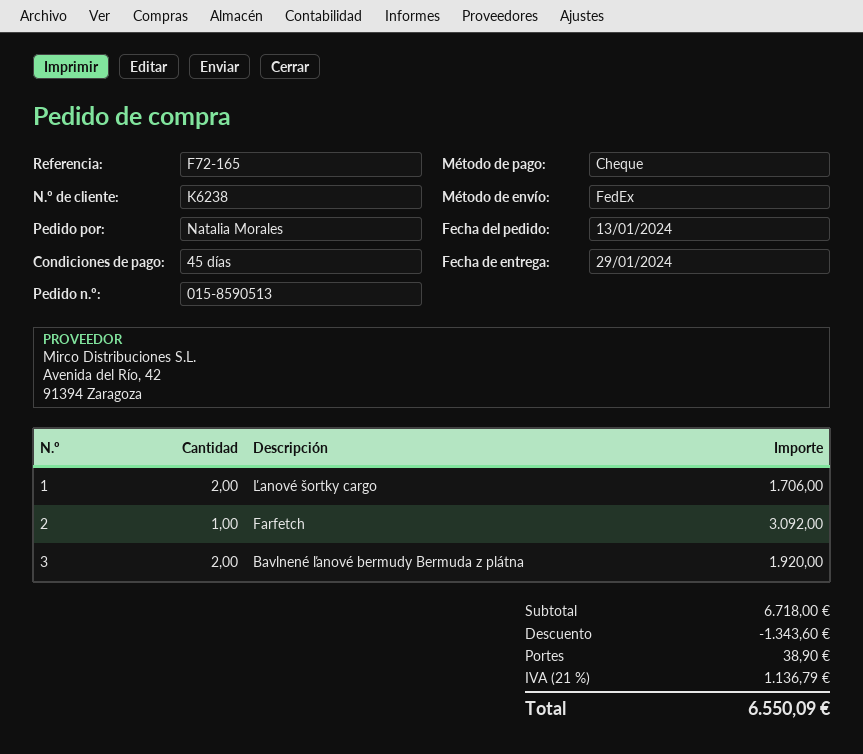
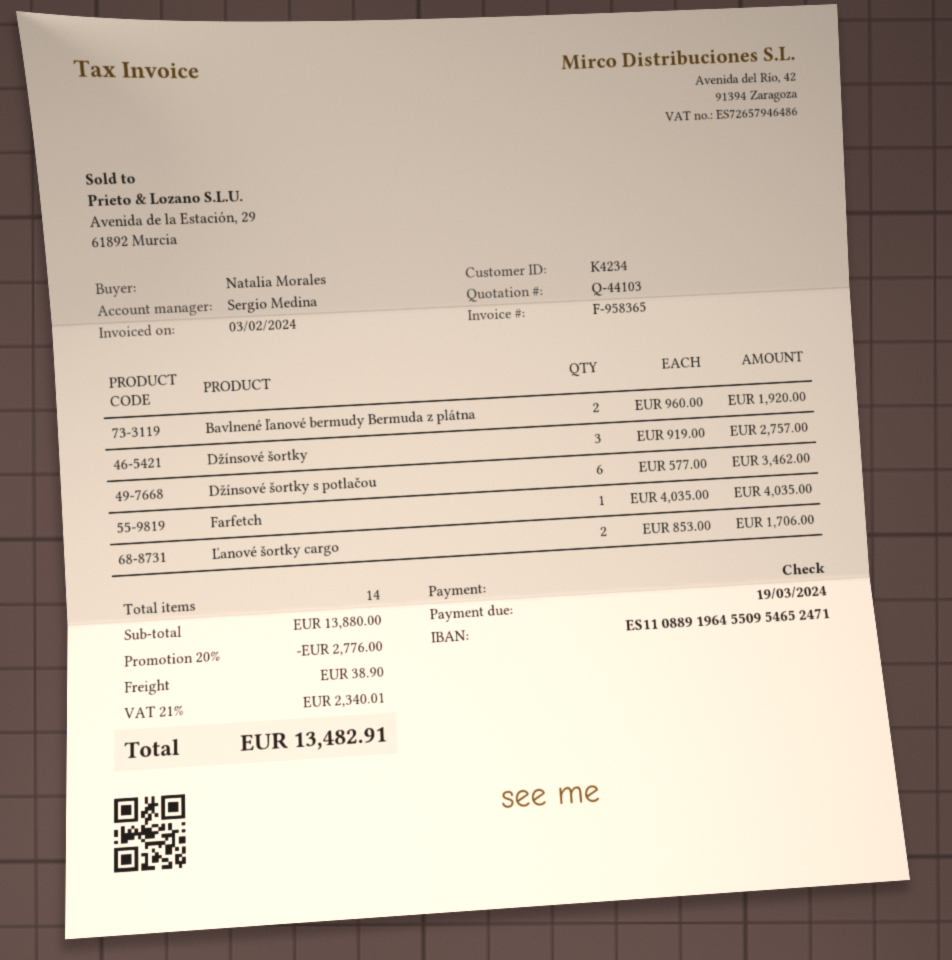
customer number: K6238 -> K4234
Farfetch: 1 for 3092.00 -> 1 for 4035.00
Džínsové šortky: none -> 3 for 2757.00
Džínsové šortky s potlačou: none -> 6 for 3462.00
subtotal: 6718.00 -> 13880.00
discount: 1343.60 -> 2776.00
tax: 21% = 1136.79 -> 21% = 2340.01
total: 6550.09 -> 13482.91

